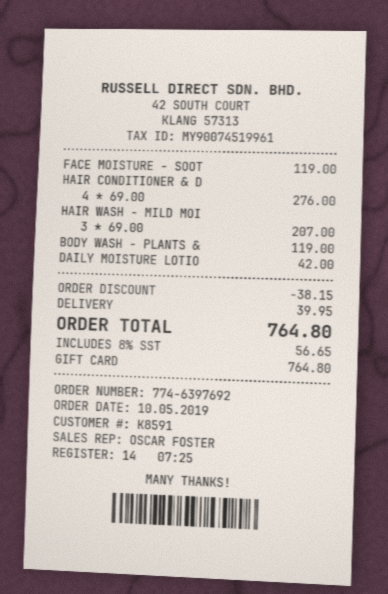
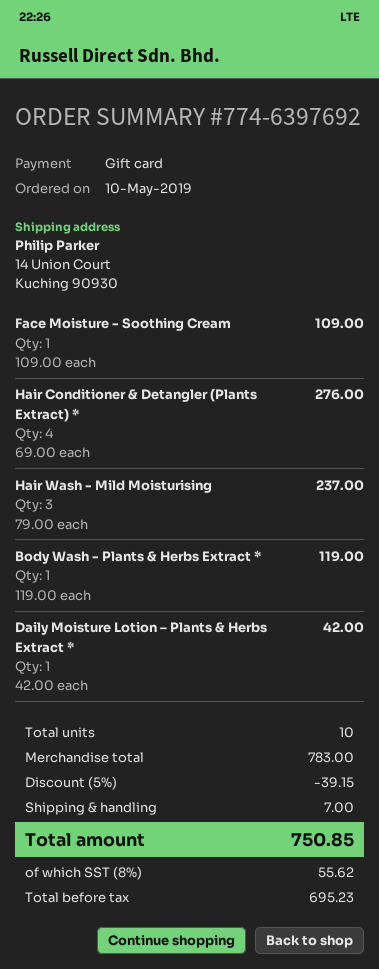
FACE MOISTURE - SOOT: 1 x 119.00 = 119.00 -> 1 x 109.00 = 109.00
HAIR WASH - MILD MOI: 3 x 69.00 = 207.00 -> 3 x 79.00 = 237.00
discount: 38.15 -> 39.15
shipping: 39.95 -> 7.00
tax: 8% = 56.65 -> 8% = 55.62
total: 764.80 -> 750.85

